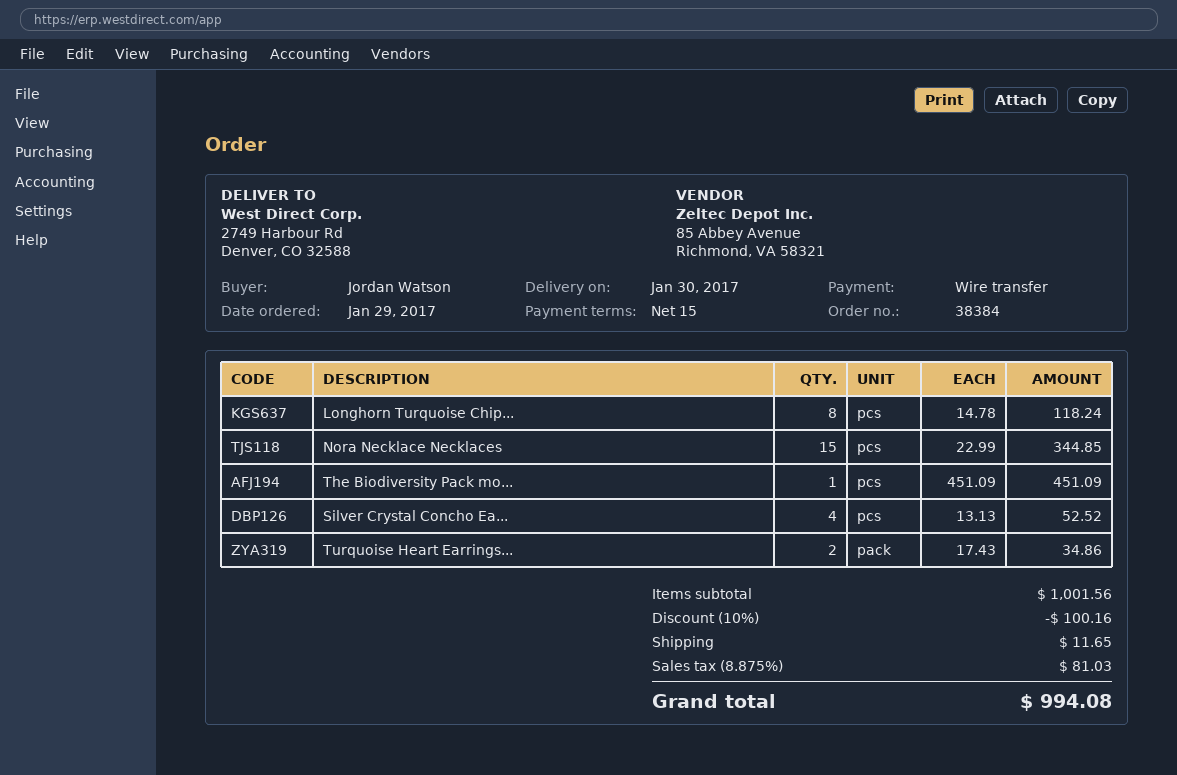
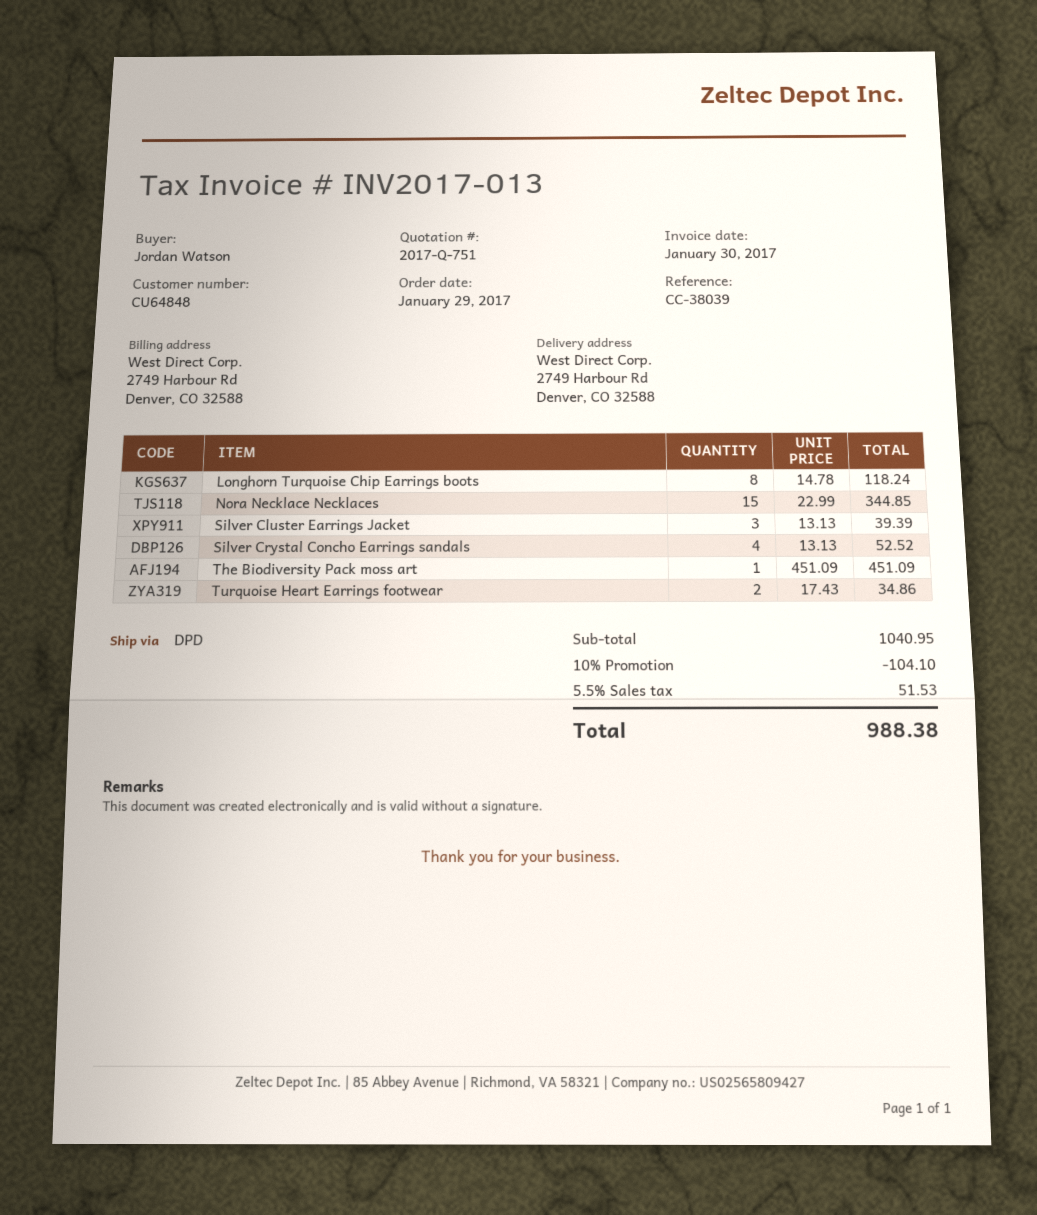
Silver Cluster Earrings Jacket: none -> 3 x 13.13 = 39.39
subtotal: 1001.56 -> 1040.95
discount: 10% = 100.16 -> 10% = 104.10
shipping: 11.65 -> none
tax: 8.875% = 81.03 -> 5.5% = 51.53
total: 994.08 -> 988.38

